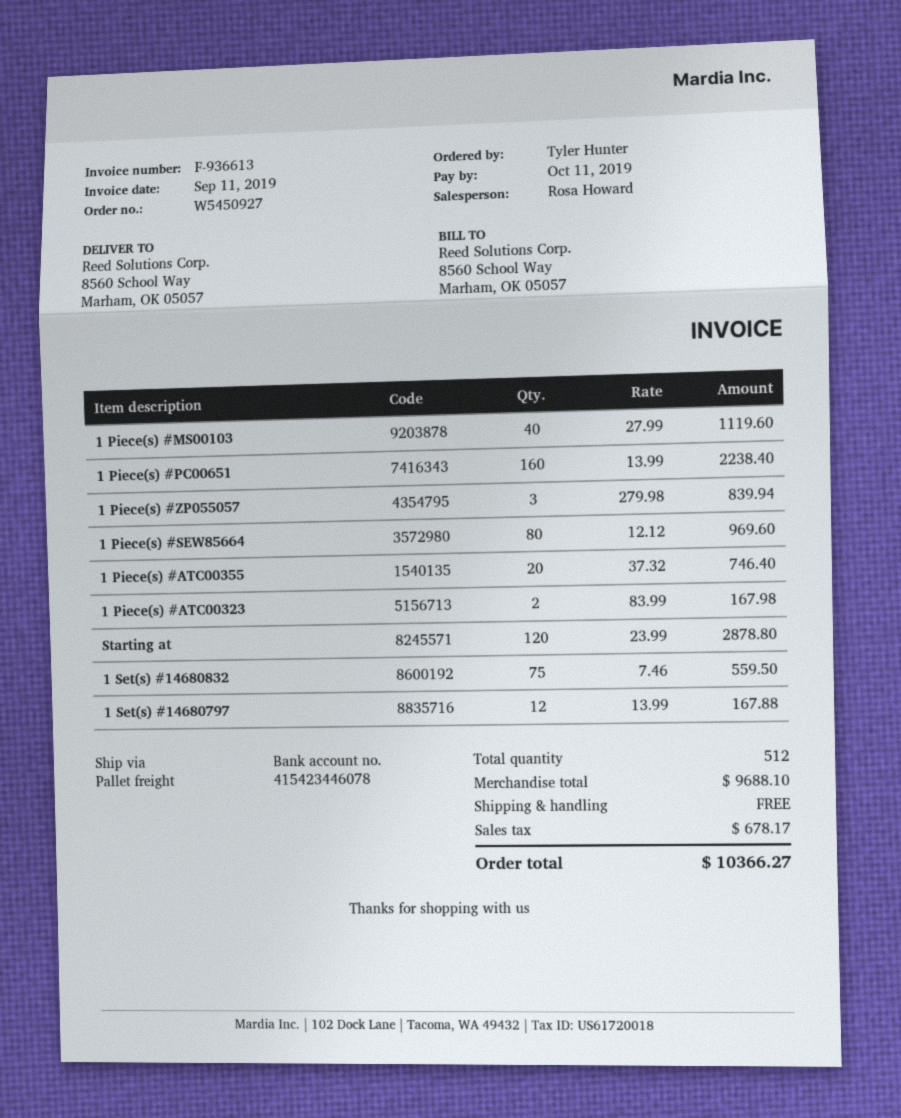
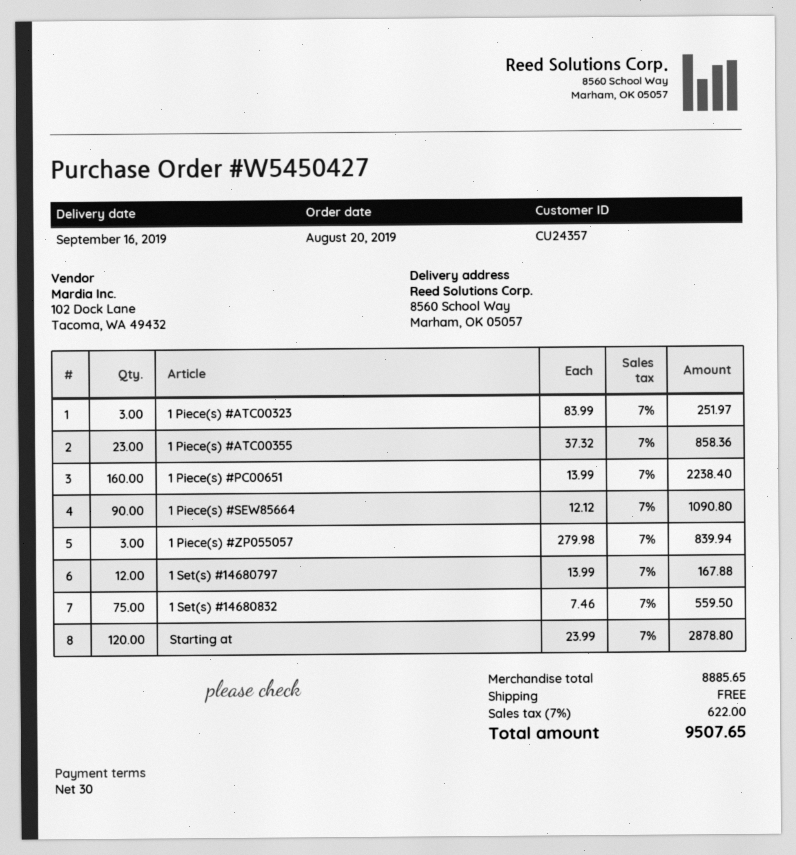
order number: W5450927 -> W5450427
1 Piece(s) #MS00103: 40 x 27.99 = 1119.60 -> none
1 Piece(s) #SEW85664: 80 x 12.12 = 969.60 -> 90 x 12.12 = 1090.80
1 Piece(s) #ATC00355: 20 x 37.32 = 746.40 -> 23 x 37.32 = 858.36
1 Piece(s) #ATC00323: 2 x 83.99 = 167.98 -> 3 x 83.99 = 251.97
subtotal: 9688.10 -> 8885.65
tax: 678.17 -> 622.00
total: 10366.27 -> 9507.65

